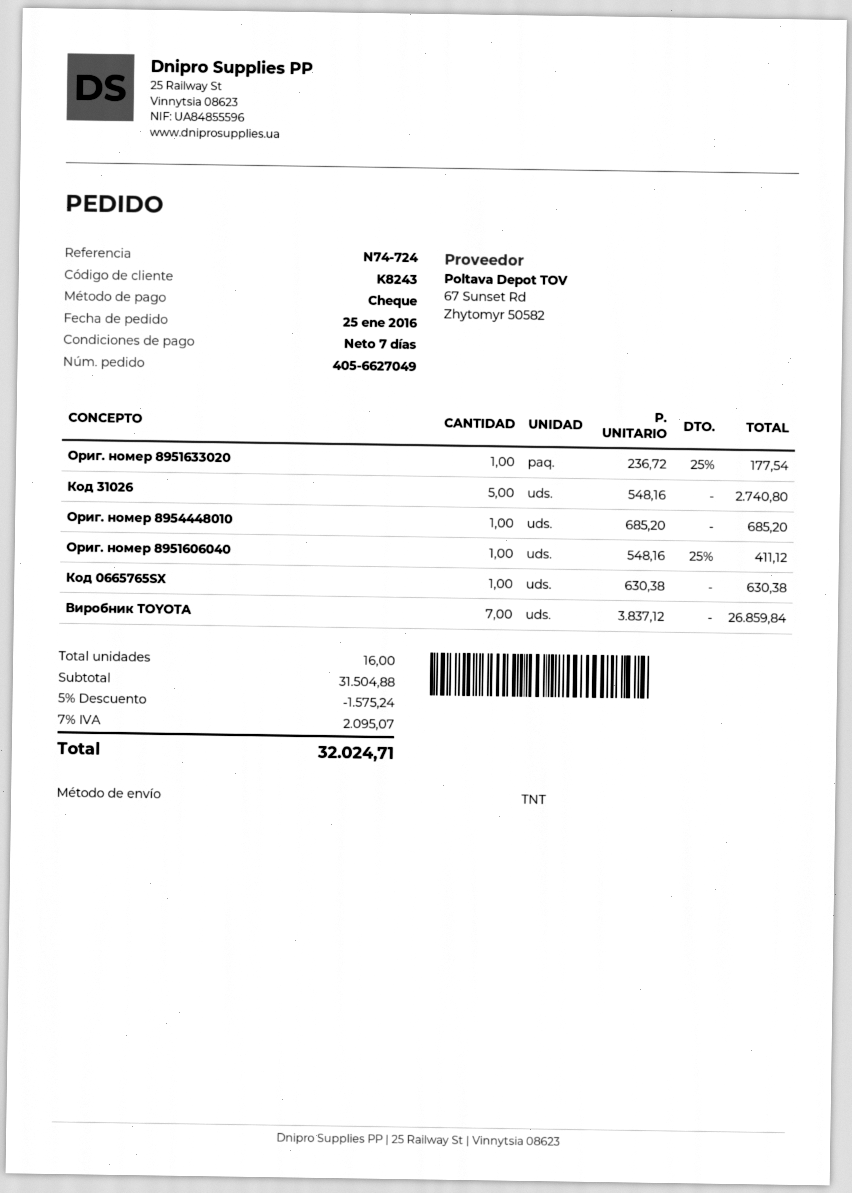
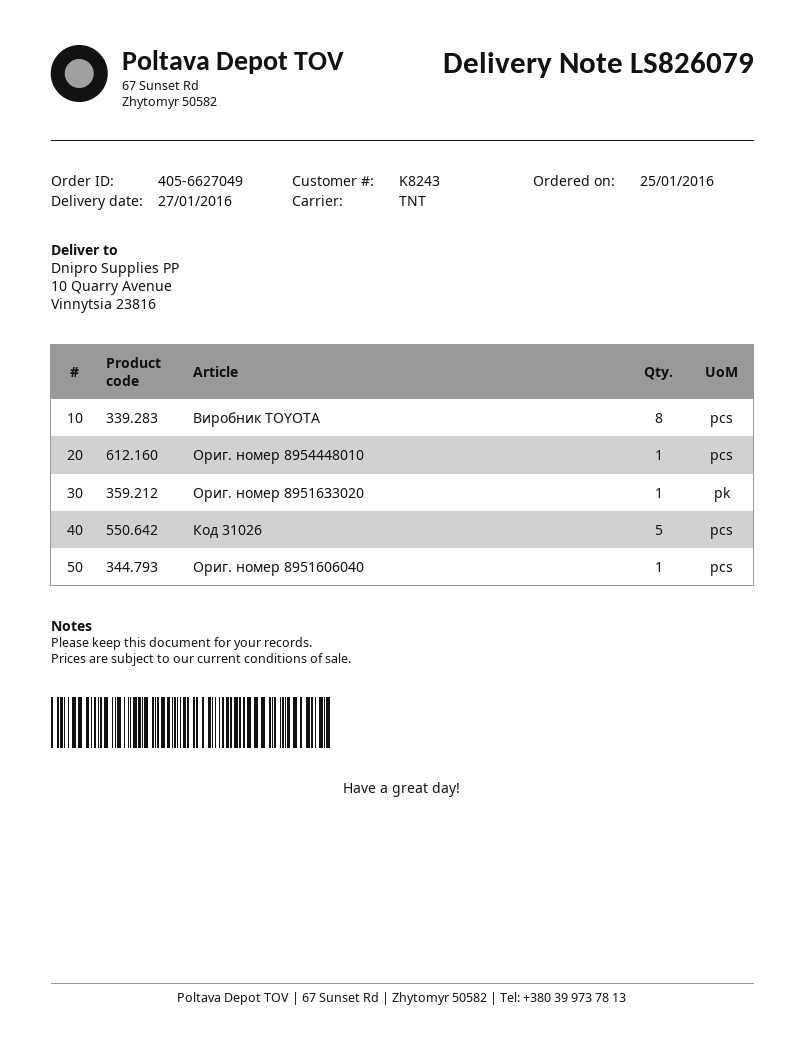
Код 0665765SX: 1 -> none
Виробник TOYOTA: 7 -> 8

